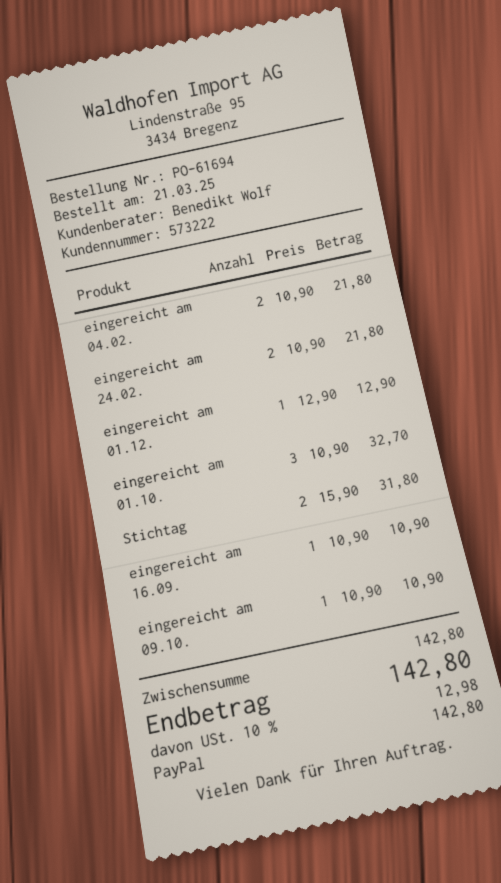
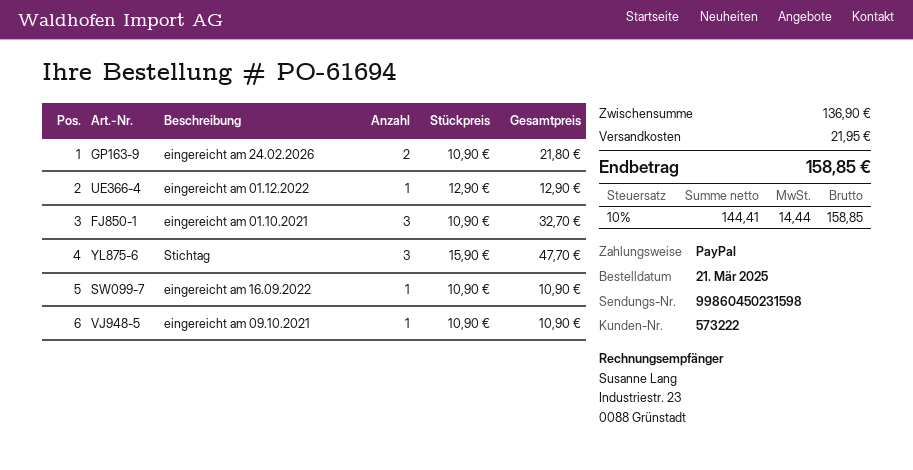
eingereicht am 04.02.: 2 x 10.90 = 21.80 -> none
Stichtag: 2 x 15.90 = 31.80 -> 3 x 15.90 = 47.70
subtotal: 142.80 -> 136.90
shipping: none -> 21.95
tax: 10% = 12.98 -> 10% = 14.44
total: 142.80 -> 158.85

